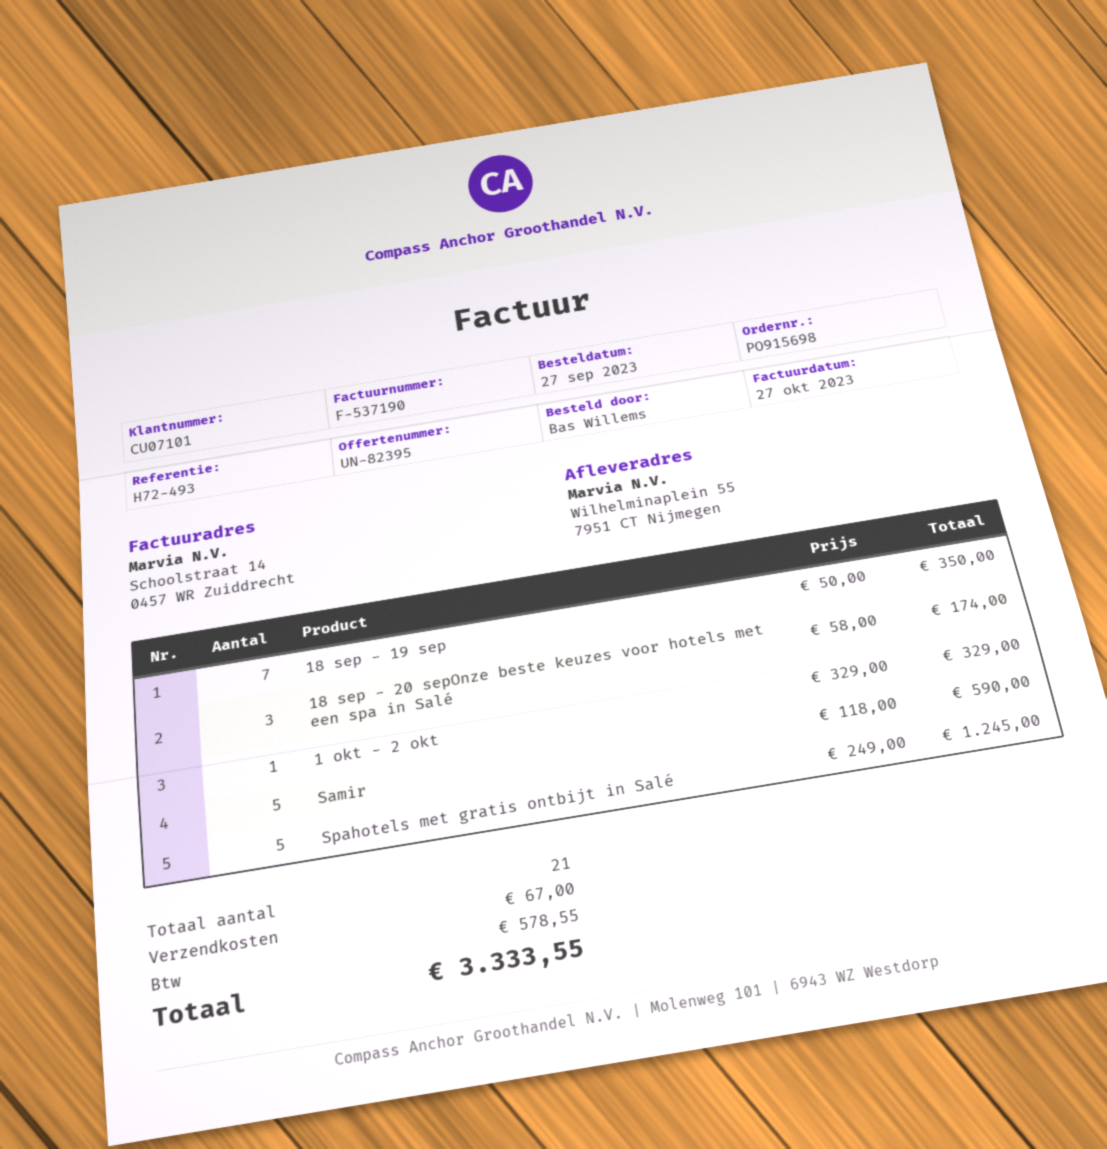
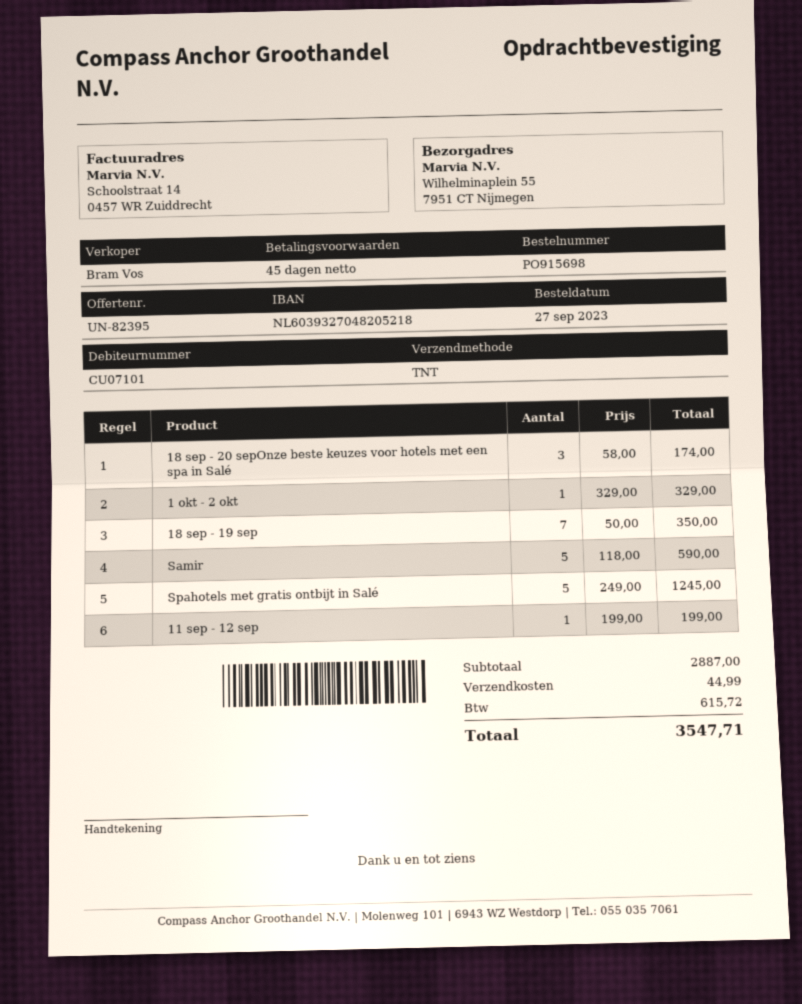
11 sep - 12 sep: none -> 1 x 199.00 = 199.00
shipping: 67.00 -> 44.99
tax: 578.55 -> 615.72
total: 3333.55 -> 3547.71

